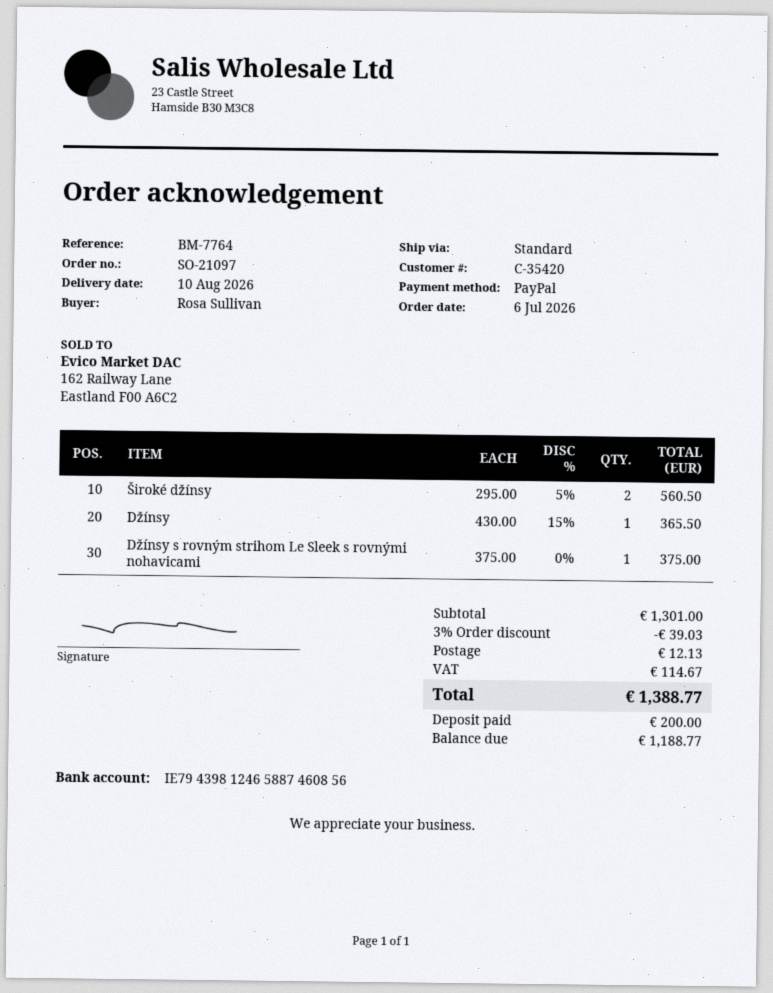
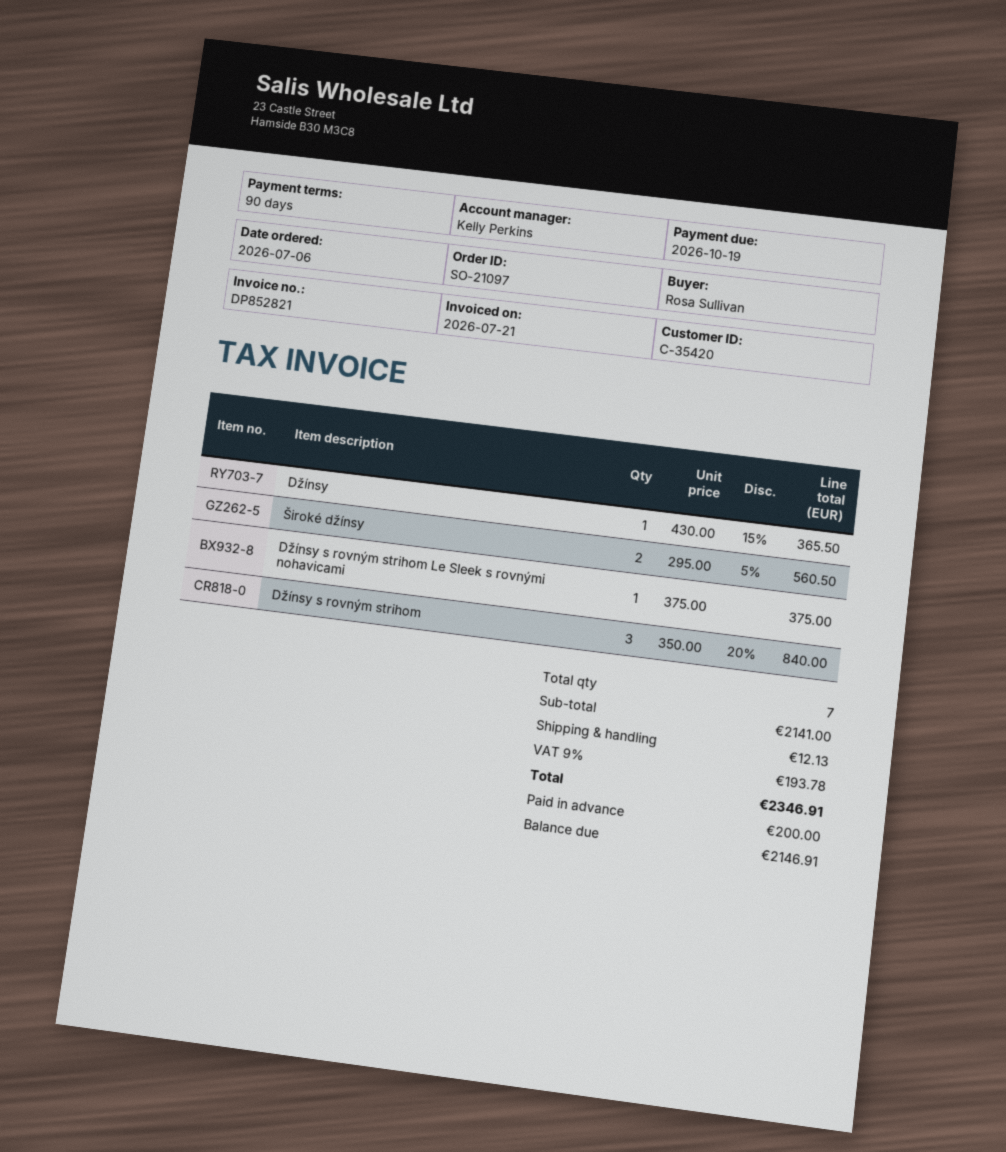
Džínsy s rovným strihom: none -> 3 x 350.00 - 20% = 840.00
subtotal: 1301.00 -> 2141.00
discount: 3% = 39.03 -> none
tax: 114.67 -> 193.78
total: 1388.77 -> 2346.91
balance: 1188.77 -> 2146.91

